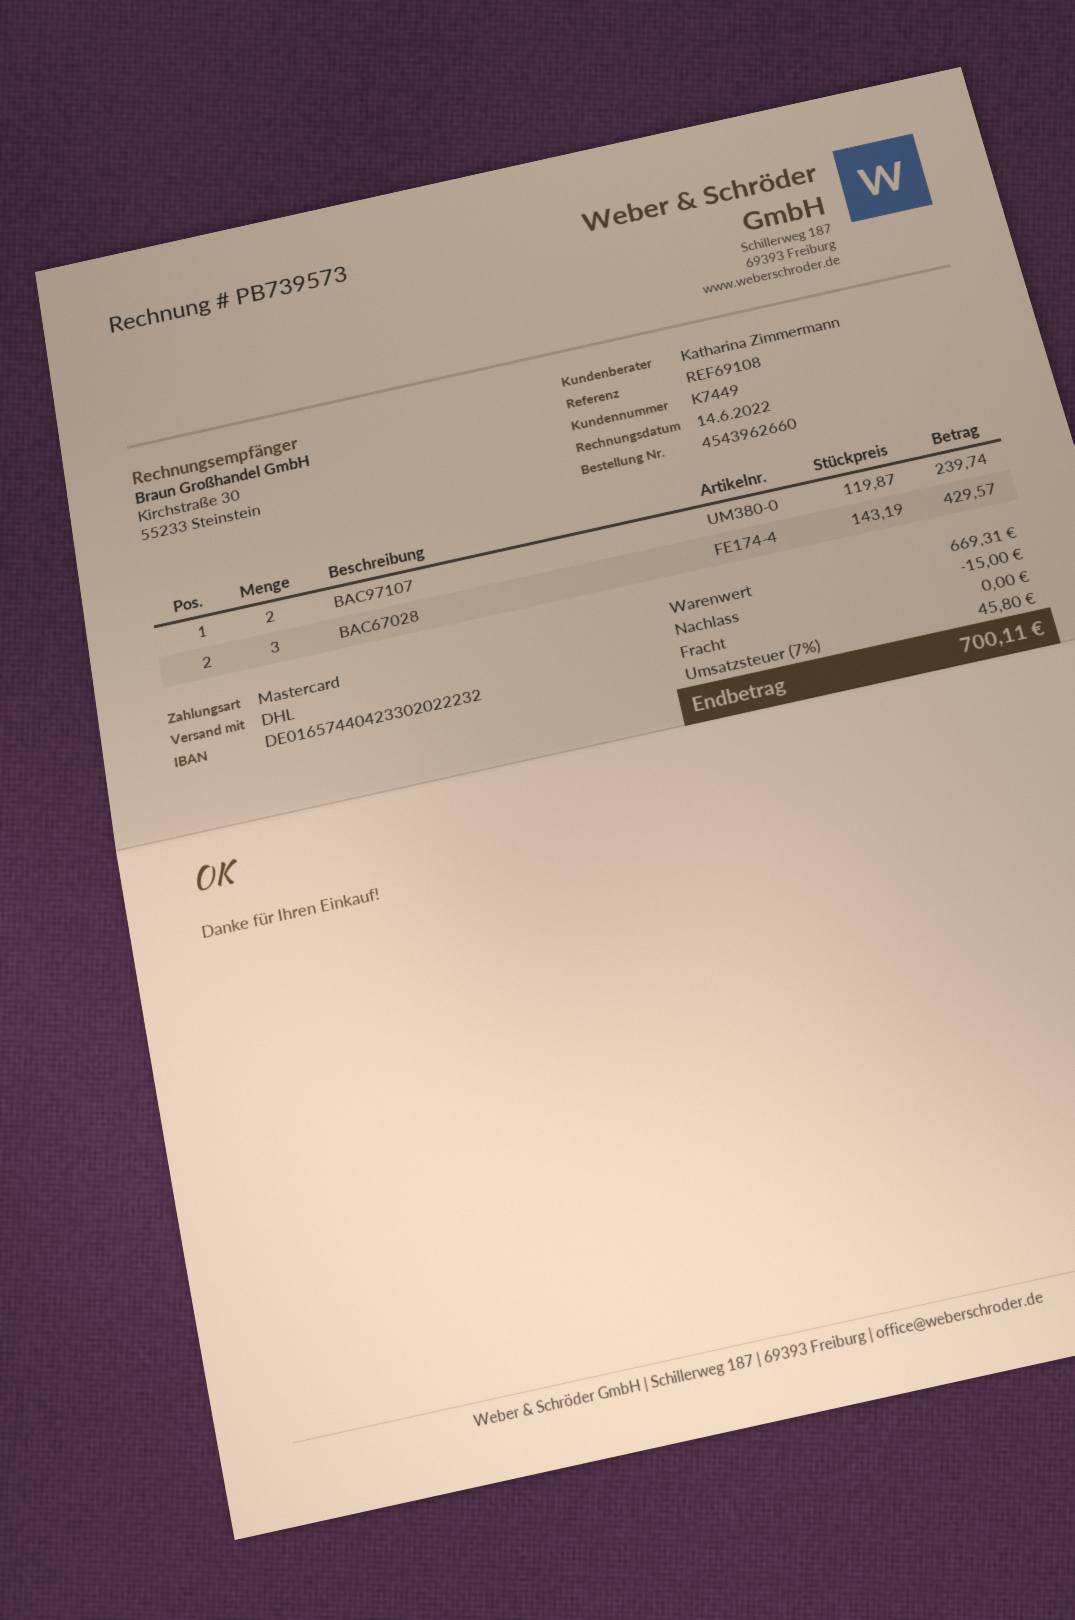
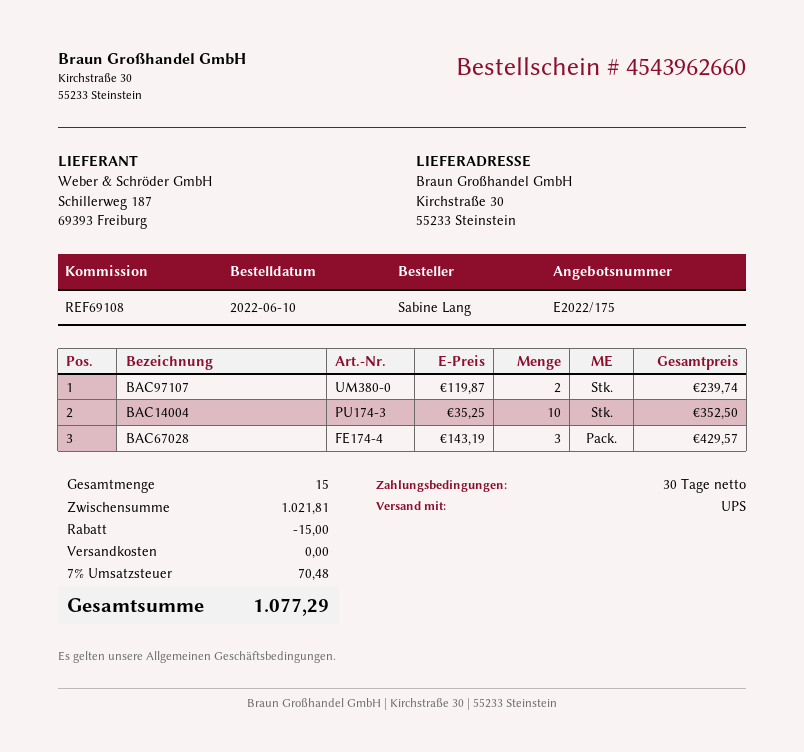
shipping method: DHL -> UPS
BAC14004: none -> 10 x 35.25 = 352.50
subtotal: 669.31 -> 1021.81
tax: 7% = 45.80 -> 7% = 70.48
total: 700.11 -> 1077.29

